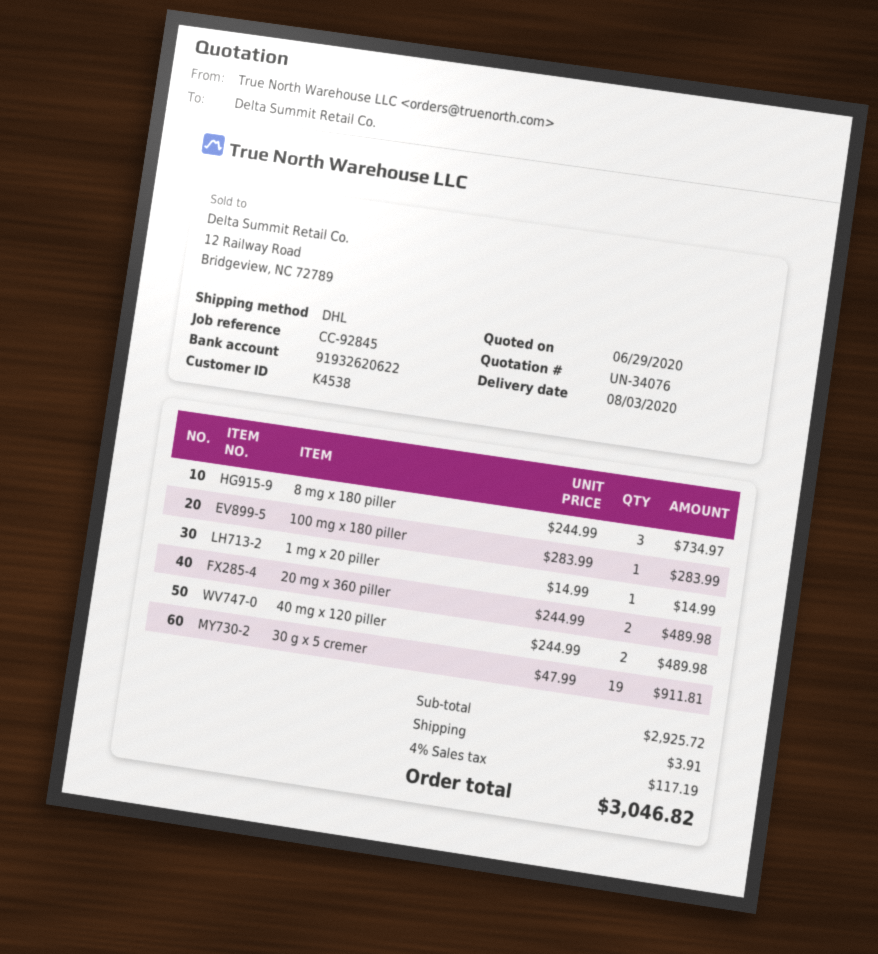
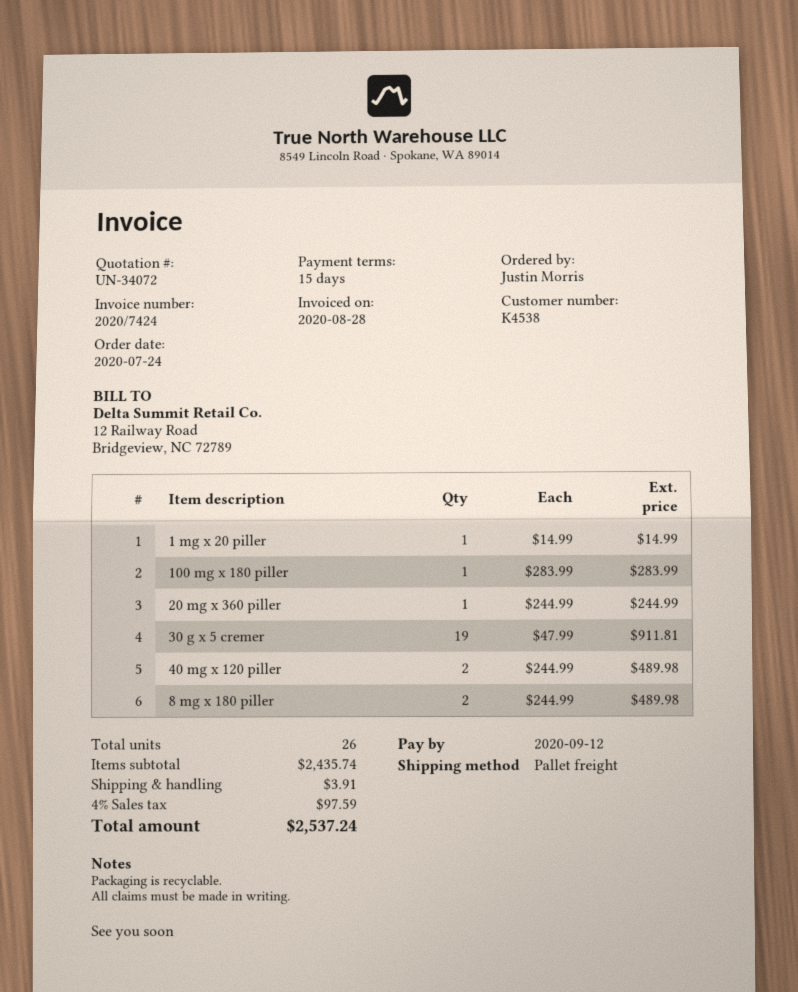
quote number: UN-34076 -> UN-34072
shipping method: DHL -> pallet freight
8 mg x 180 piller: 3 x 244.99 = 734.97 -> 2 x 244.99 = 489.98
20 mg x 360 piller: 2 x 244.99 = 489.98 -> 1 x 244.99 = 244.99
subtotal: 2925.72 -> 2435.74
tax: 4% = 117.19 -> 4% = 97.59
total: 3046.82 -> 2537.24

